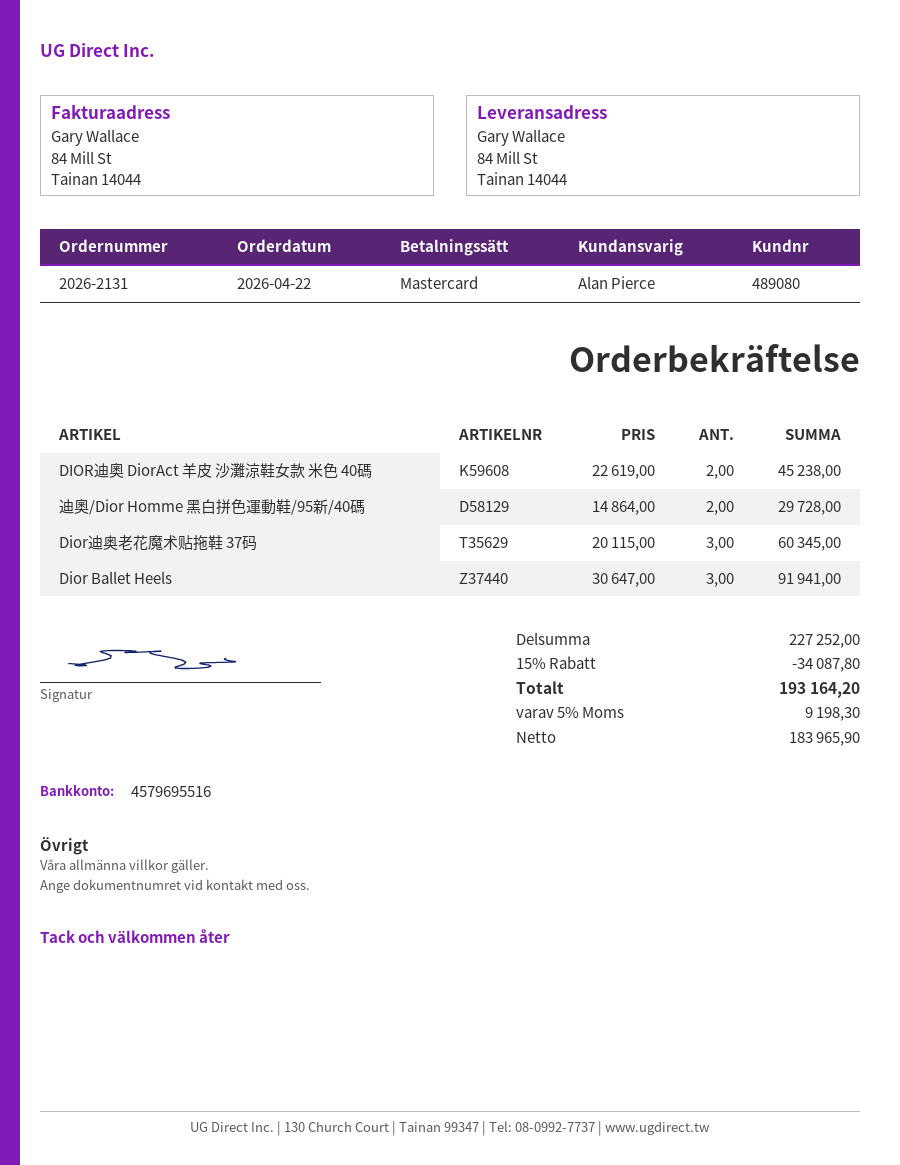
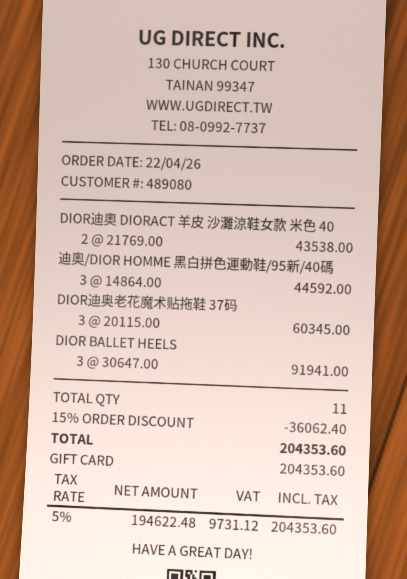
payment method: Mastercard -> gift card
DIOR迪奧 DiorAct 羊皮 沙灘涼鞋女款 米色 40碼: 2 x 22619.00 = 45238.00 -> 2 x 21769.00 = 43538.00
迪奧/Dior Homme 黑白拼色運動鞋/95新/40碼: 2 x 14864.00 = 29728.00 -> 3 x 14864.00 = 44592.00
discount: 15% = 34087.80 -> 15% = 36062.40
net: 183965.90 -> 194622.48
tax: 5% = 9198.30 -> 5% = 9731.12
total: 193164.20 -> 204353.60

